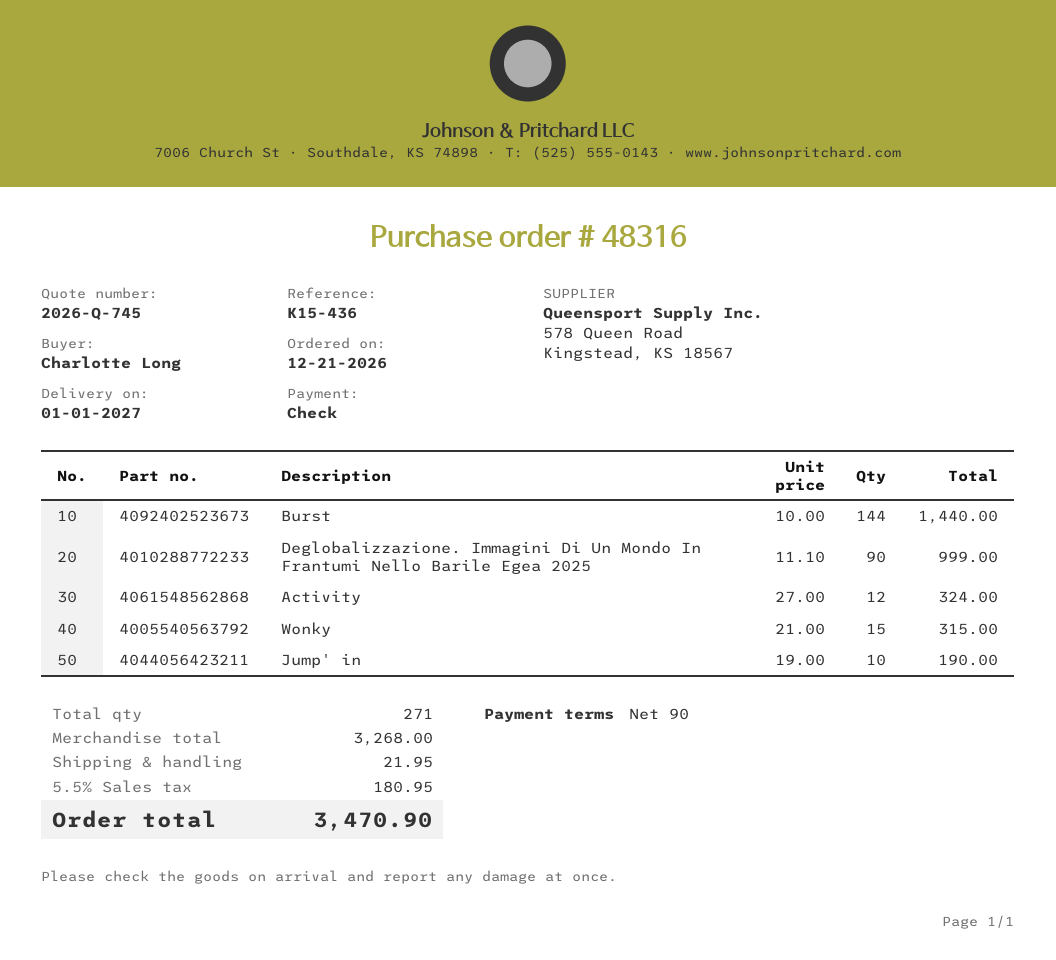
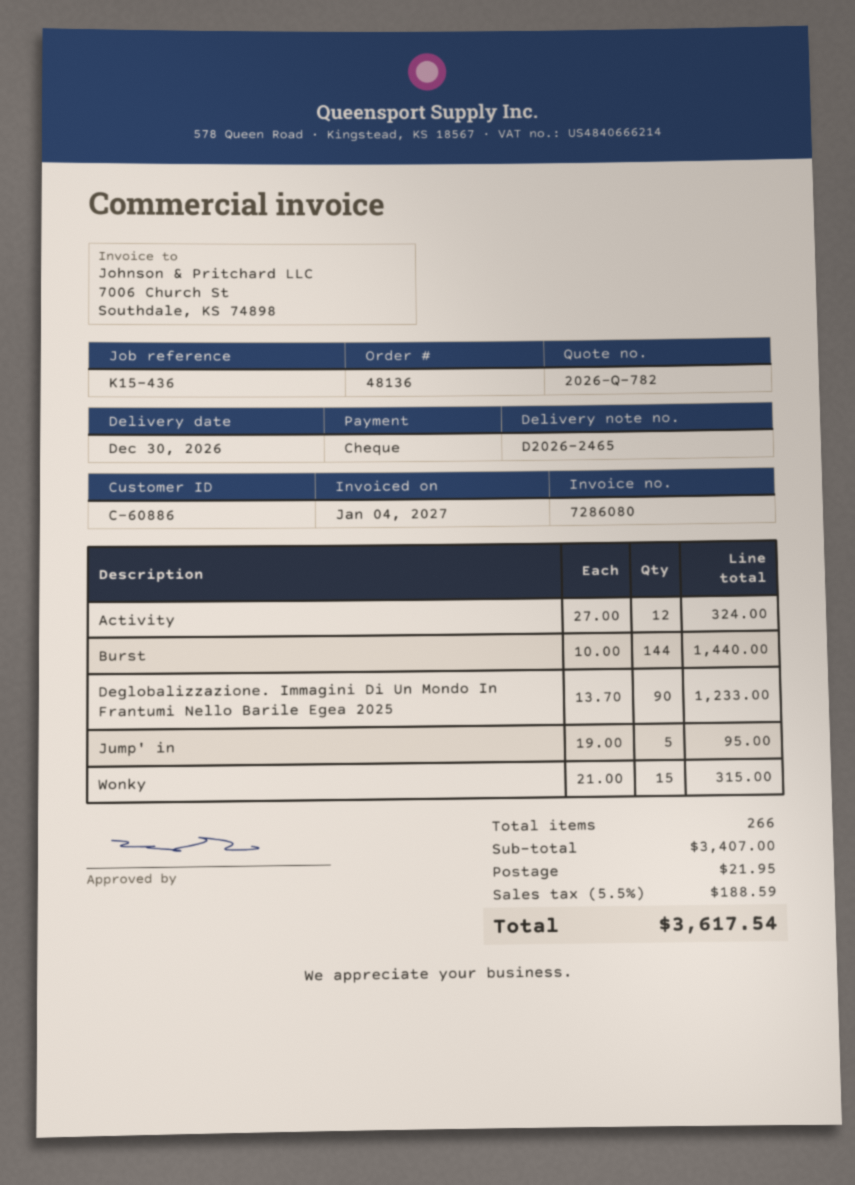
quote number: 2026-Q-745 -> 2026-Q-782
order number: 48316 -> 48136
delivery date: 2027-01-01 -> 2026-12-30
Deglobalizzazione. Immagini Di Un Mondo In Frantumi Nello Barile Egea 2025: 90 x 11.10 = 999.00 -> 90 x 13.70 = 1233.00
Jump' in: 10 x 19.00 = 190.00 -> 5 x 19.00 = 95.00
total quantity: 271 -> 266
subtotal: 3268.00 -> 3407.00
tax: 5.5% = 180.95 -> 5.5% = 188.59
total: 3470.90 -> 3617.54

